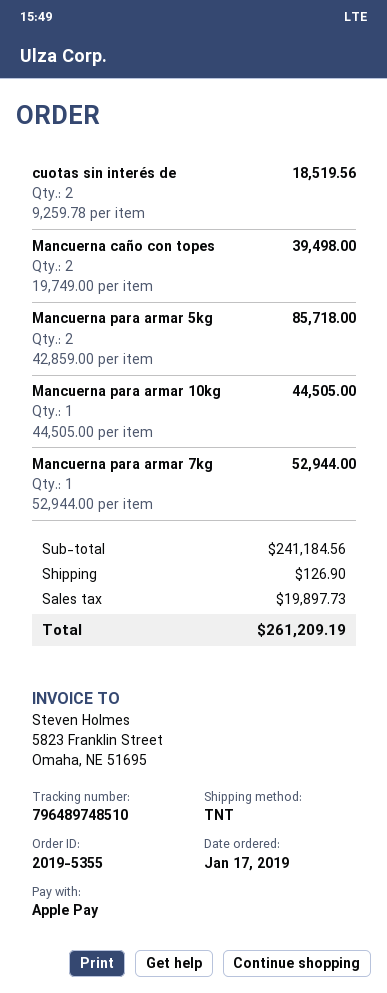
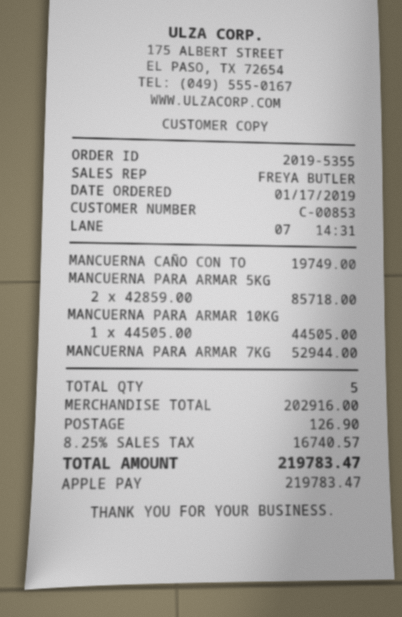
cuotas sin interés de: 2 x 9259.78 = 18519.56 -> none
Mancuerna caño con topes: 2 x 19749.00 = 39498.00 -> 1 x 19749.00 = 19749.00
subtotal: 241184.56 -> 202916.00
tax: 19897.73 -> 16740.57
total: 261209.19 -> 219783.47

